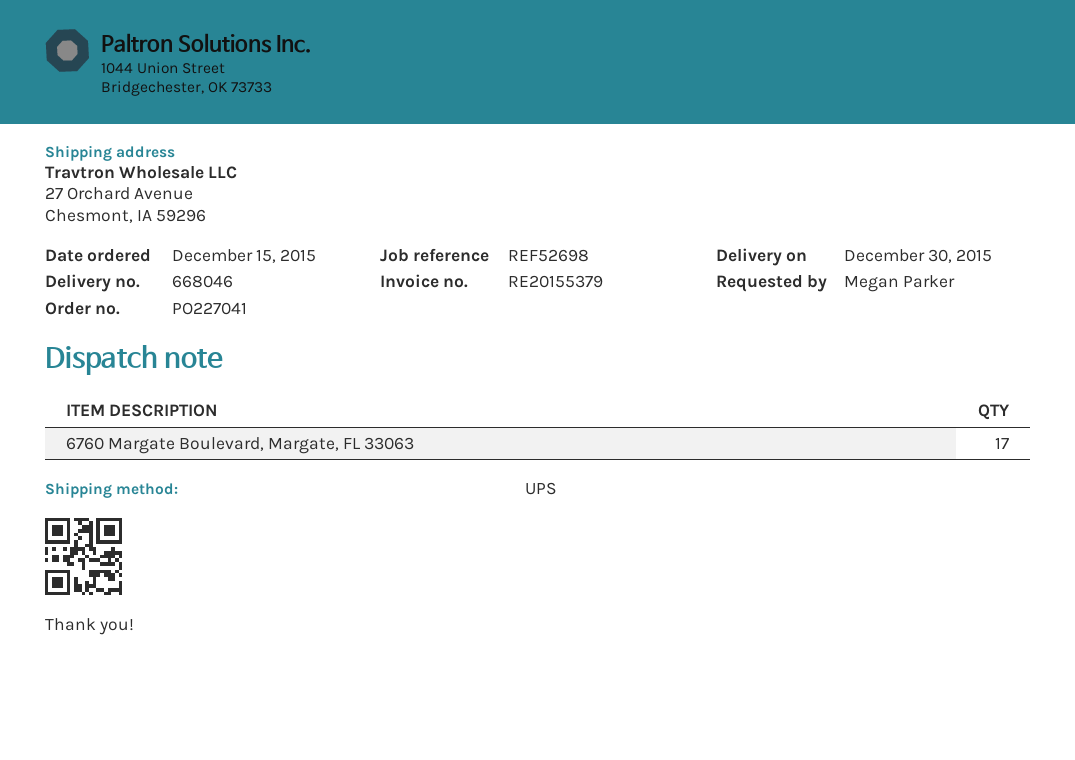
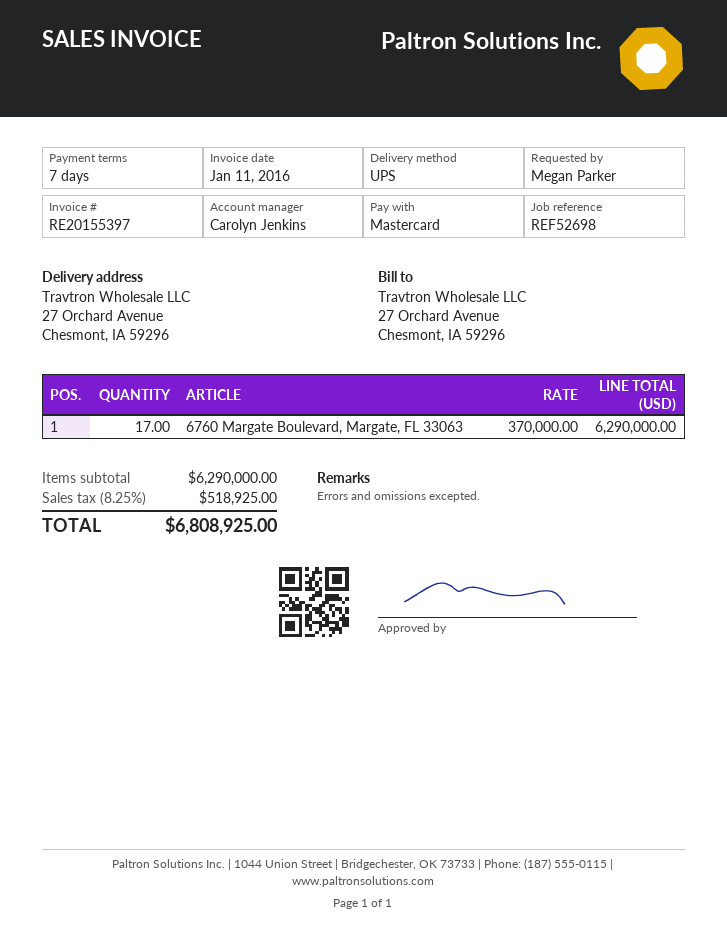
invoice number: RE20155379 -> RE20155397

